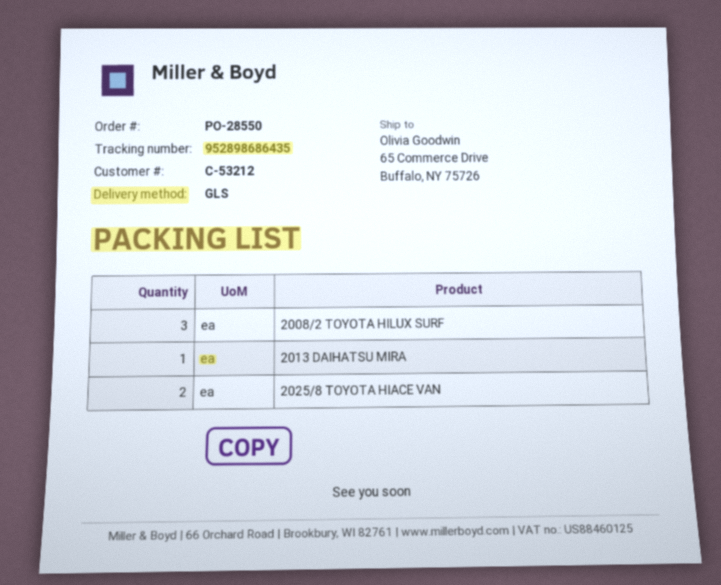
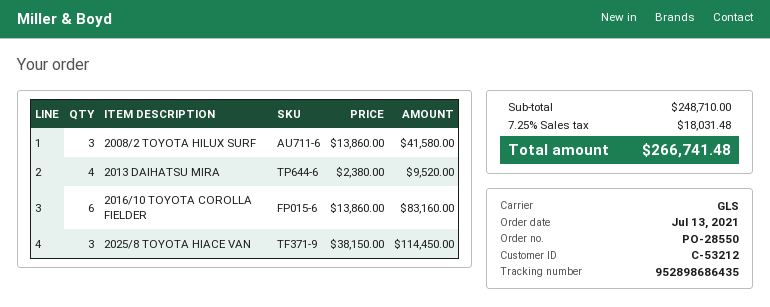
2013 DAIHATSU MIRA: 1 -> 4
2025/8 TOYOTA HIACE VAN: 2 -> 3
2016/10 TOYOTA COROLLA FIELDER: none -> 6

